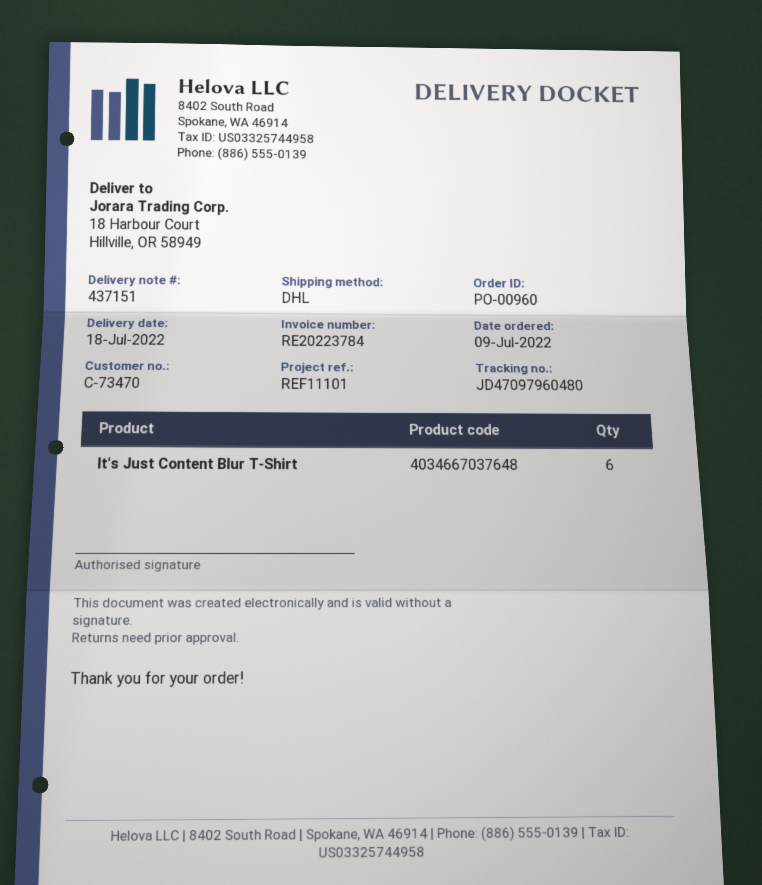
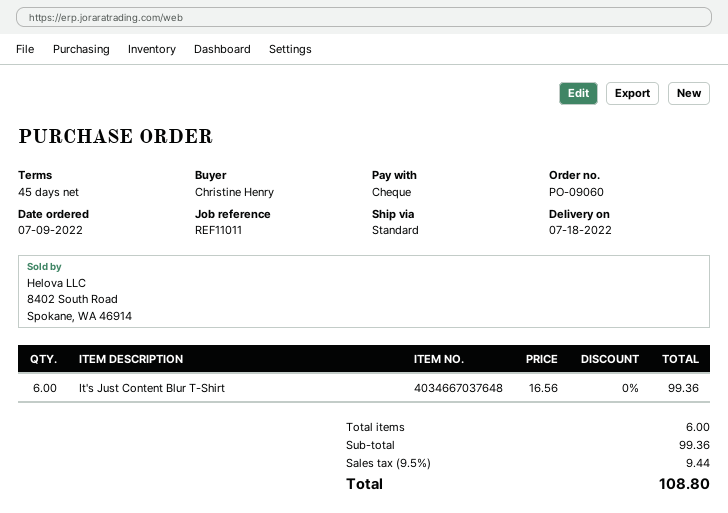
order number: PO-00960 -> PO-09060
reference: REF11101 -> REF11011
shipping method: DHL -> standard

